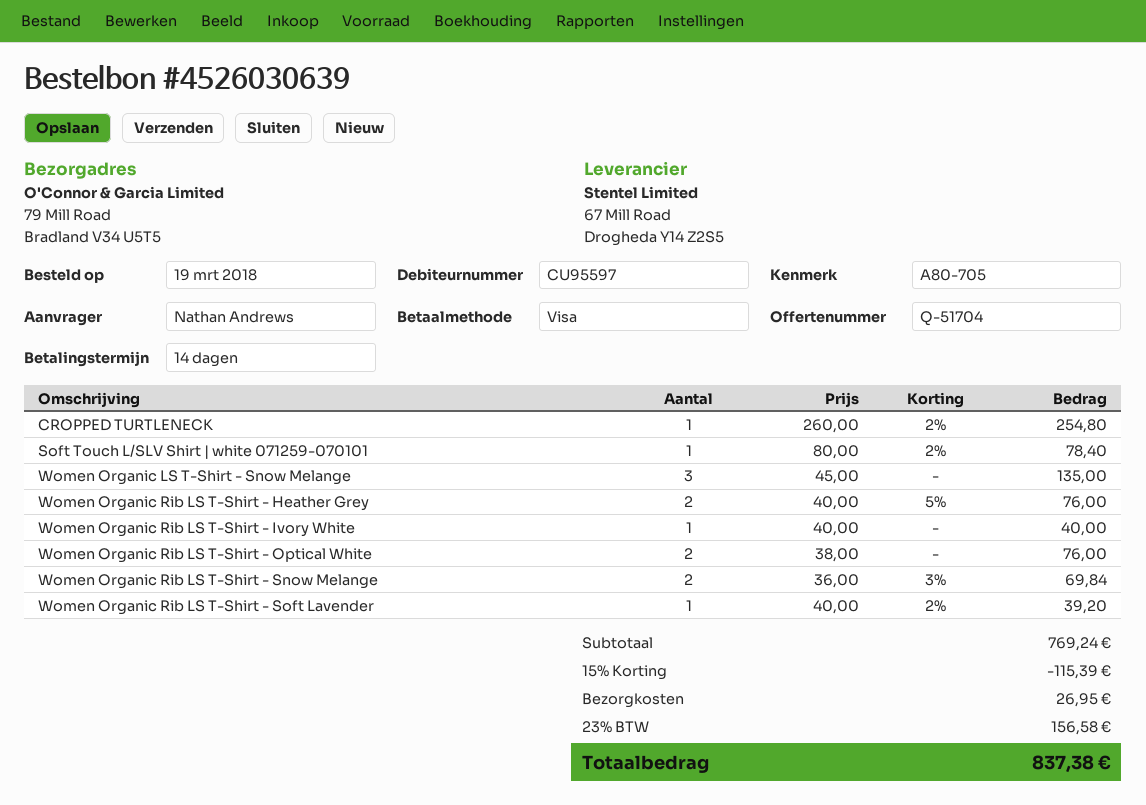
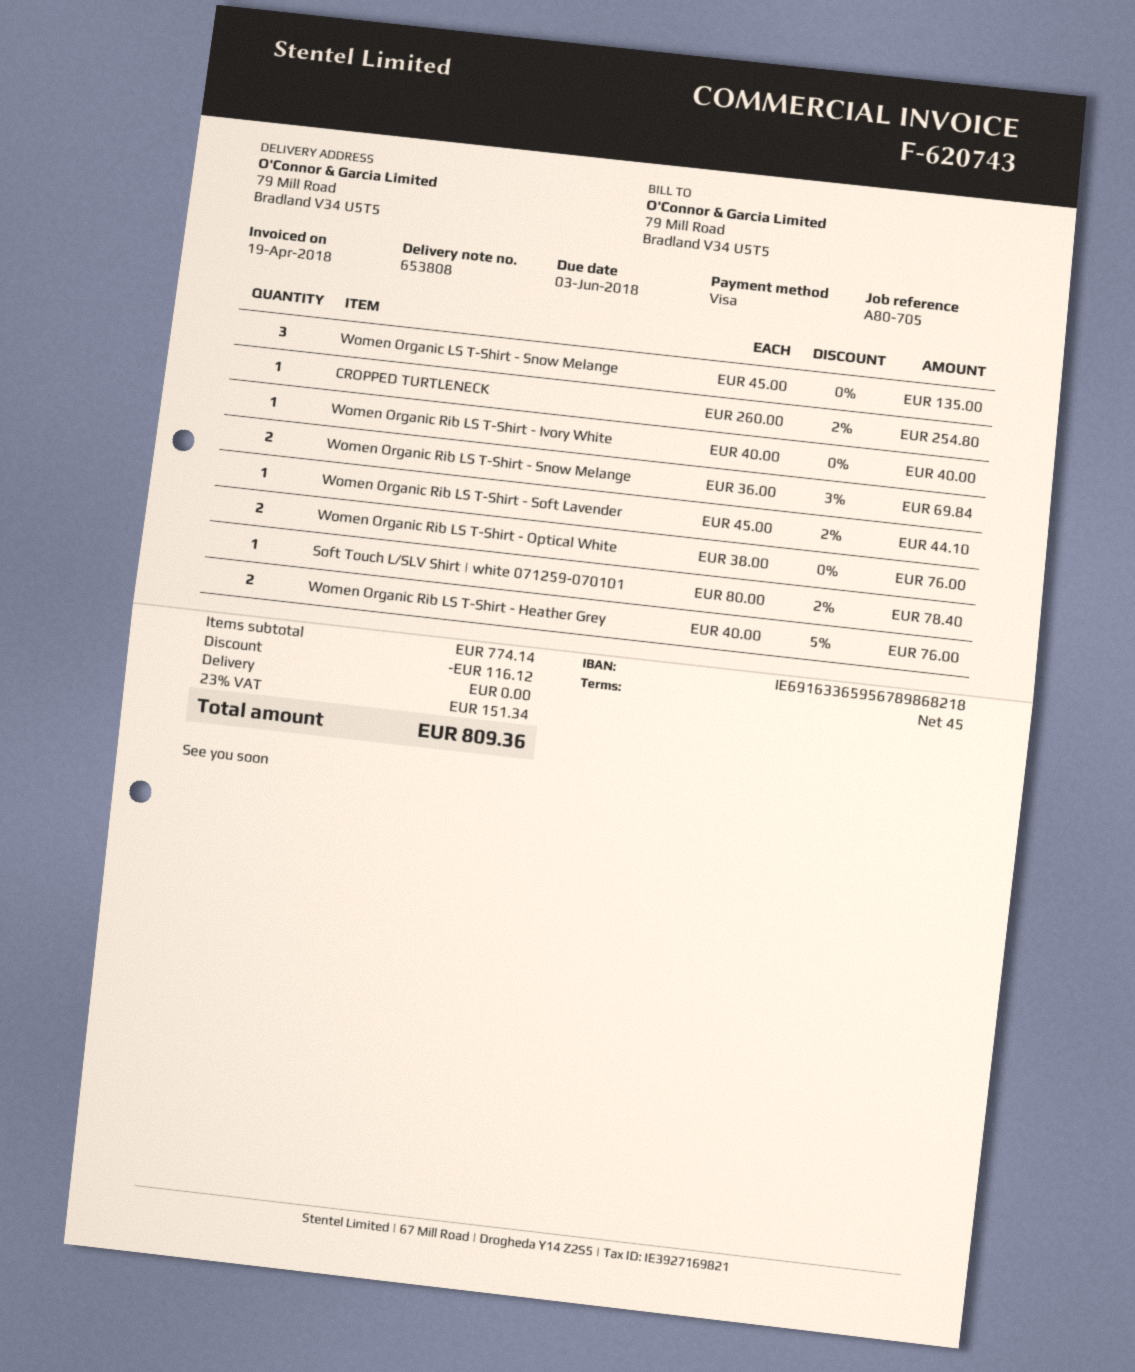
payment terms: 14 days -> 45 days
Women Organic Rib LS T-Shirt - Soft Lavender: 1 x 40.00 - 2% = 39.20 -> 1 x 45.00 - 2% = 44.10
subtotal: 769.24 -> 774.14
discount: 115.39 -> 116.12
shipping: 26.95 -> 0.00
tax: 23% = 156.58 -> 23% = 151.34
total: 837.38 -> 809.36

